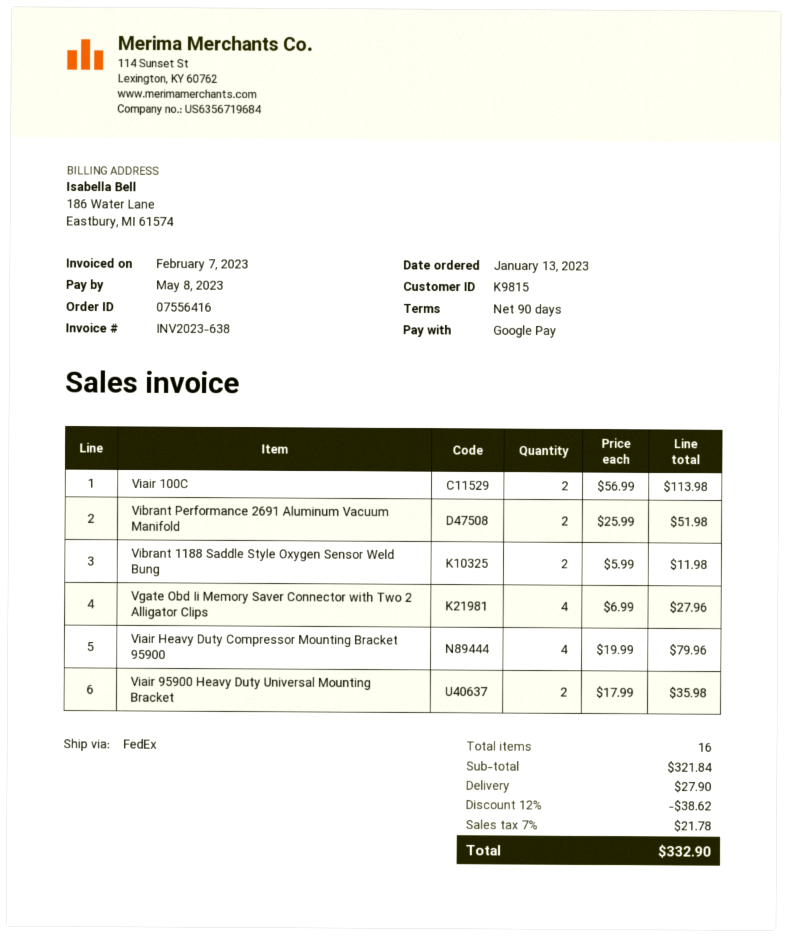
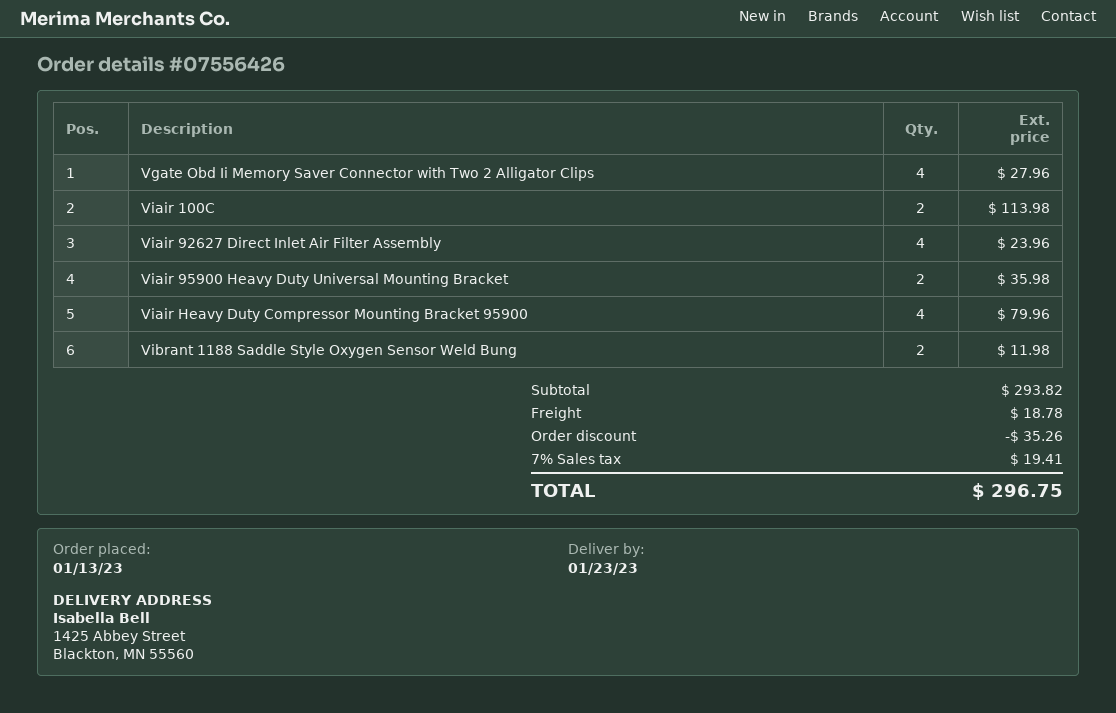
order number: 07556416 -> 07556426
Vibrant Performance 2691 Aluminum Vacuum Manifold: 2 for 51.98 -> none
Viair 92627 Direct Inlet Air Filter Assembly: none -> 4 for 23.96
subtotal: 321.84 -> 293.82
discount: 38.62 -> 35.26
shipping: 27.90 -> 18.78
tax: 7% = 21.78 -> 7% = 19.41
total: 332.90 -> 296.75

